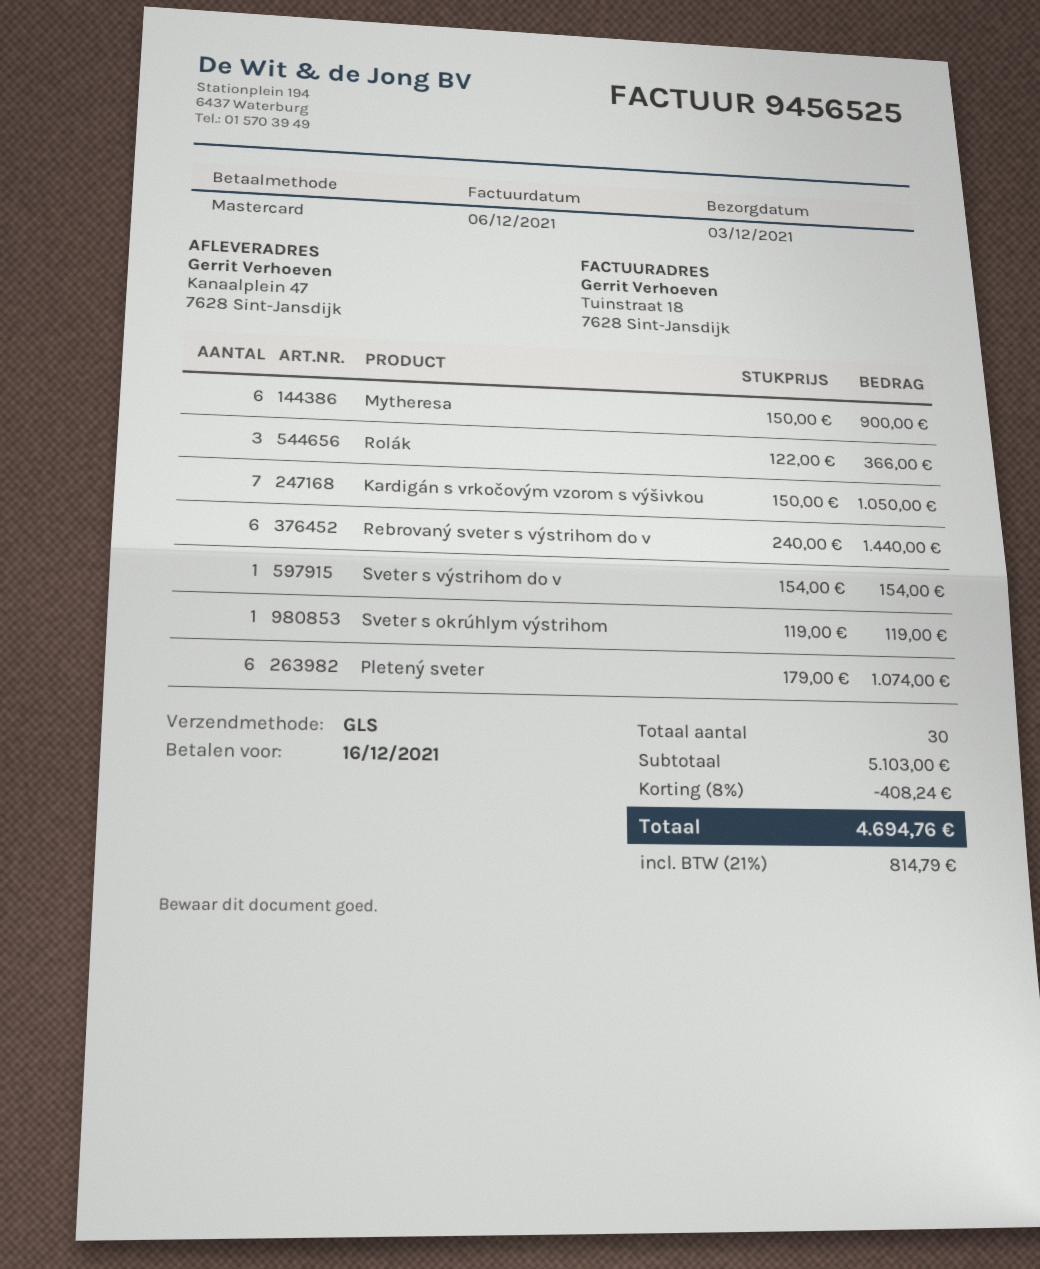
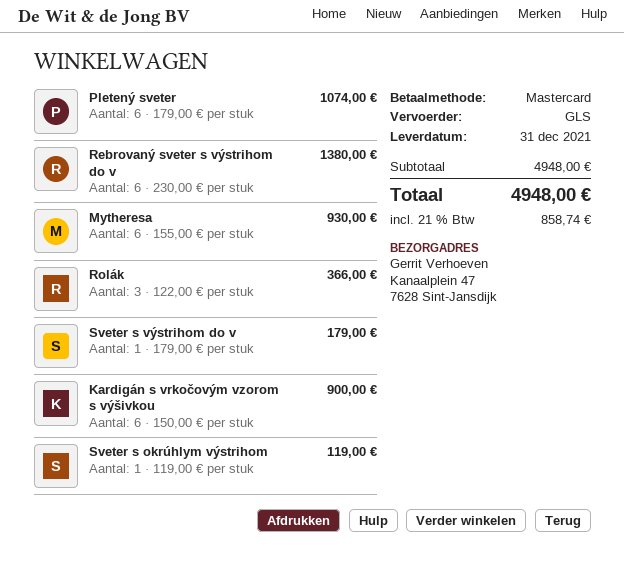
delivery date: 2021-12-03 -> 2021-12-31
Mytheresa: 6 x 150.00 = 900.00 -> 6 x 155.00 = 930.00
Kardigán s vrkočovým vzorom s výšivkou: 7 x 150.00 = 1050.00 -> 6 x 150.00 = 900.00
Rebrovaný sveter s výstrihom do v: 6 x 240.00 = 1440.00 -> 6 x 230.00 = 1380.00
Sveter s výstrihom do v: 1 x 154.00 = 154.00 -> 1 x 179.00 = 179.00
subtotal: 5103.00 -> 4948.00
discount: 8% = 408.24 -> none
tax: 21% = 814.79 -> 21% = 858.74
total: 4694.76 -> 4948.00

